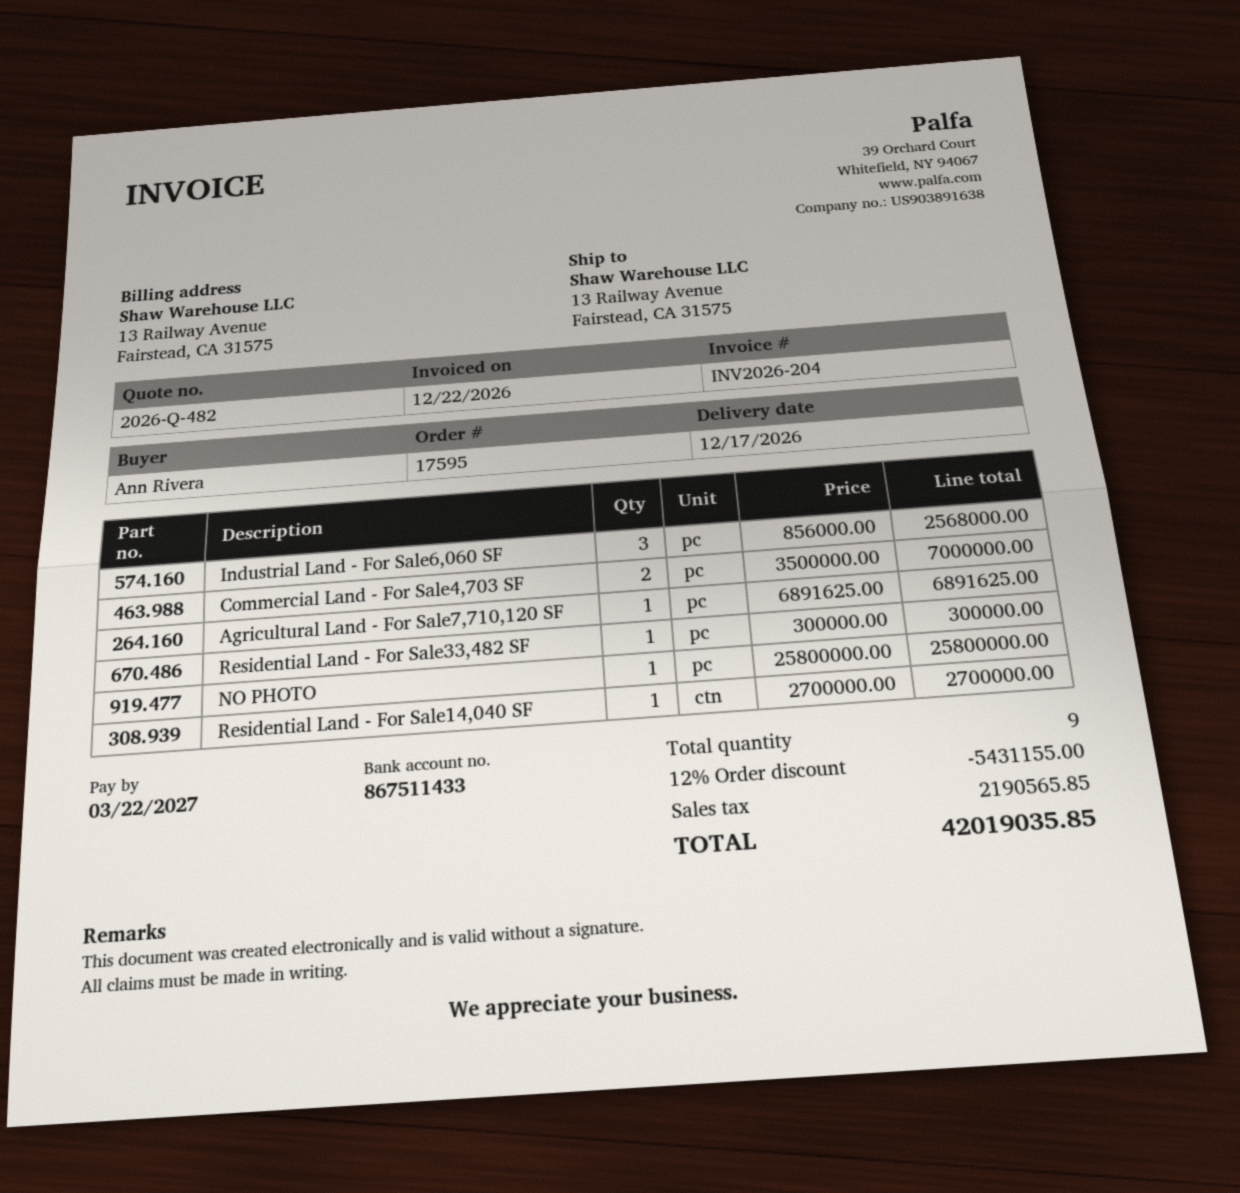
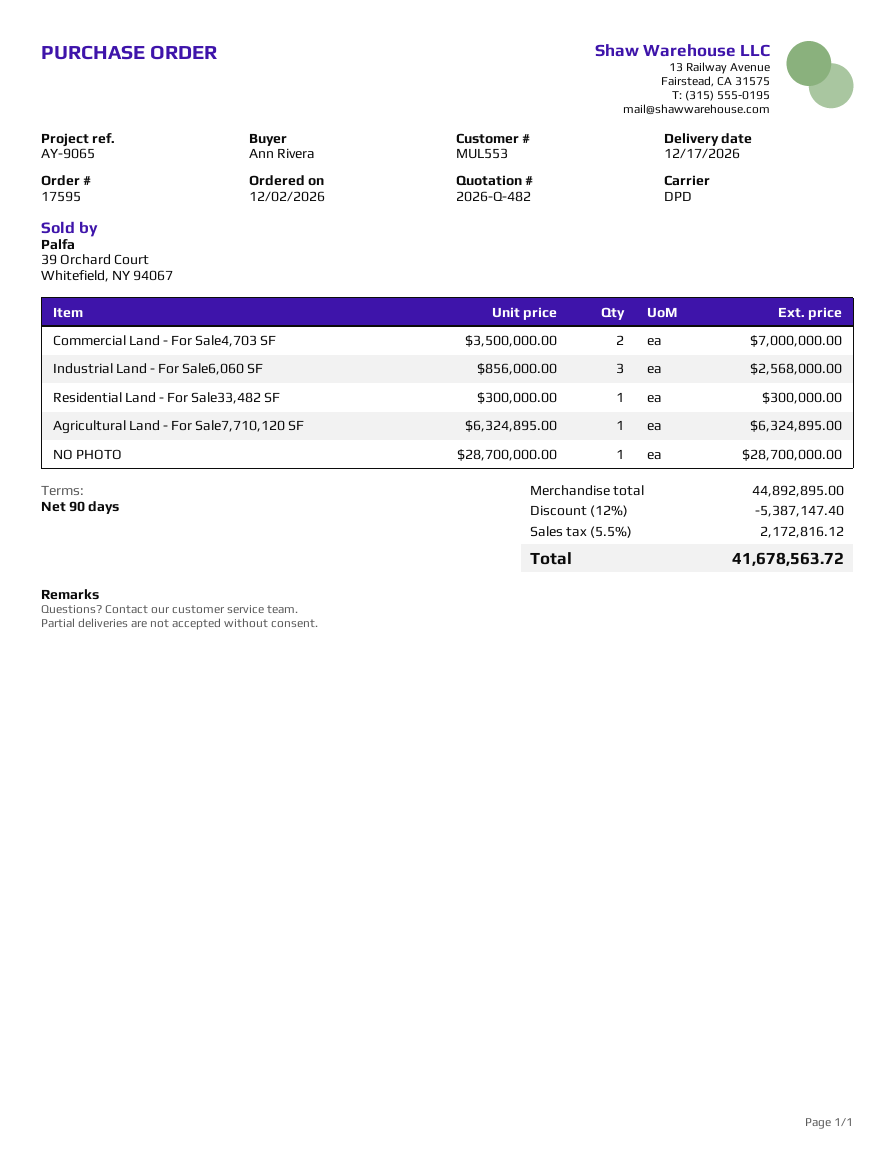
Agricultural Land - For Sale7,710,120 SF: 1 x 6891625.00 = 6891625.00 -> 1 x 6324895.00 = 6324895.00
NO PHOTO: 1 x 25800000.00 = 25800000.00 -> 1 x 28700000.00 = 28700000.00
Residential Land - For Sale14,040 SF: 1 x 2700000.00 = 2700000.00 -> none
discount: 12% = 5431155.00 -> 12% = 5387147.40
tax: 2190565.85 -> 2172816.12
total: 42019035.85 -> 41678563.72

